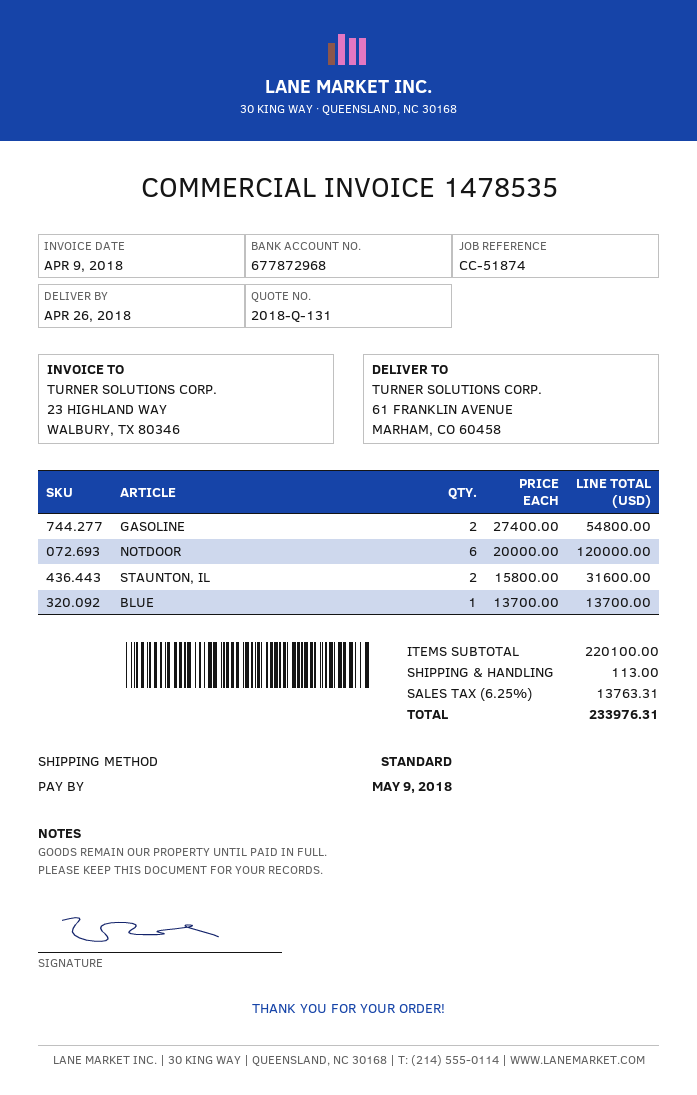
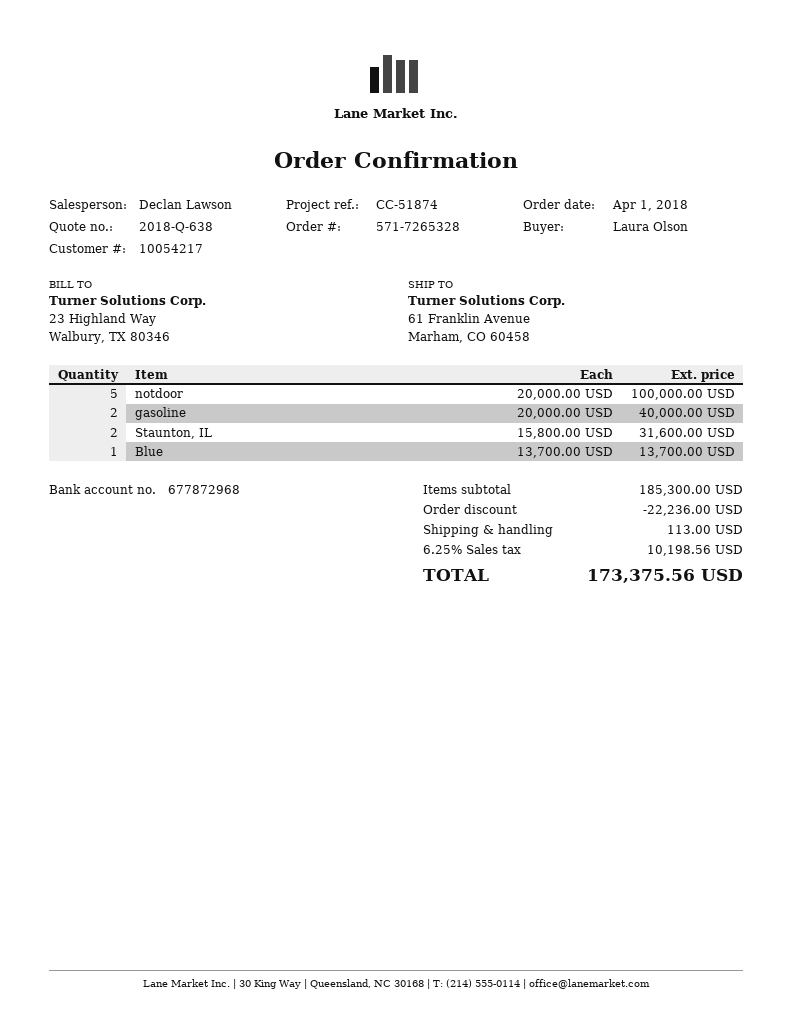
quote number: 2018-Q-131 -> 2018-Q-638
GASOLINE: 2 x 27400.00 = 54800.00 -> 2 x 20000.00 = 40000.00
NOTDOOR: 6 x 20000.00 = 120000.00 -> 5 x 20000.00 = 100000.00
subtotal: 220100.00 -> 185300.00
discount: none -> 22236.00
tax: 6.25% = 13763.31 -> 6.25% = 10198.56
total: 233976.31 -> 173375.56

